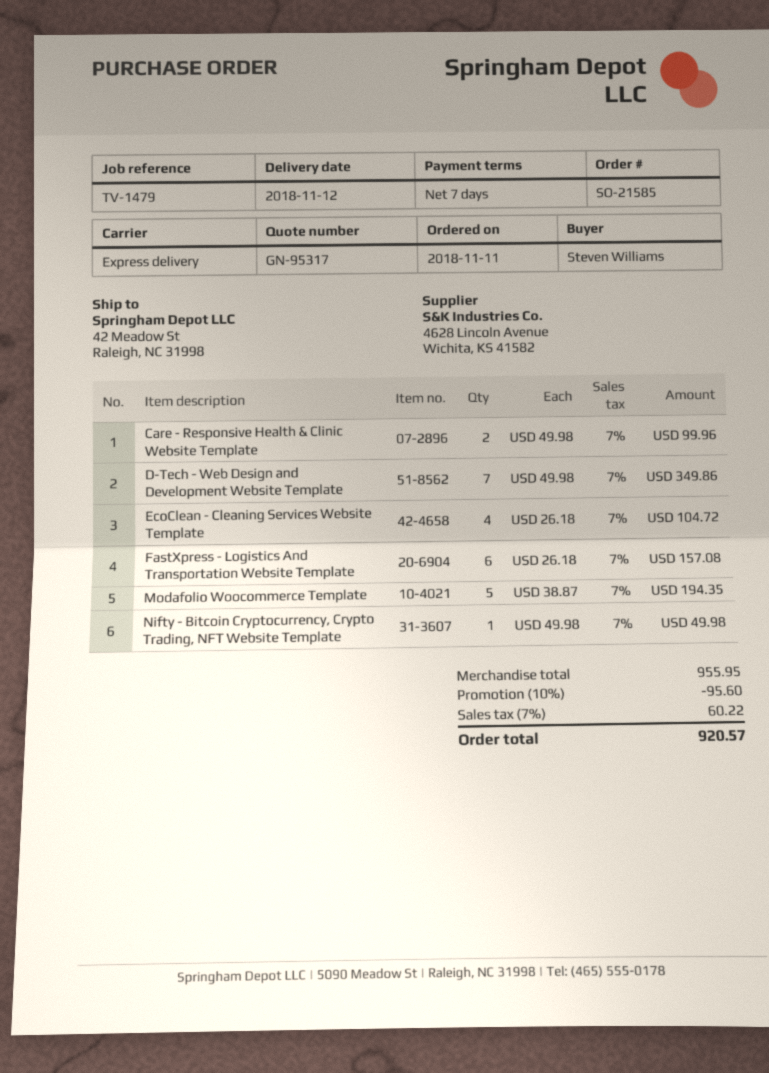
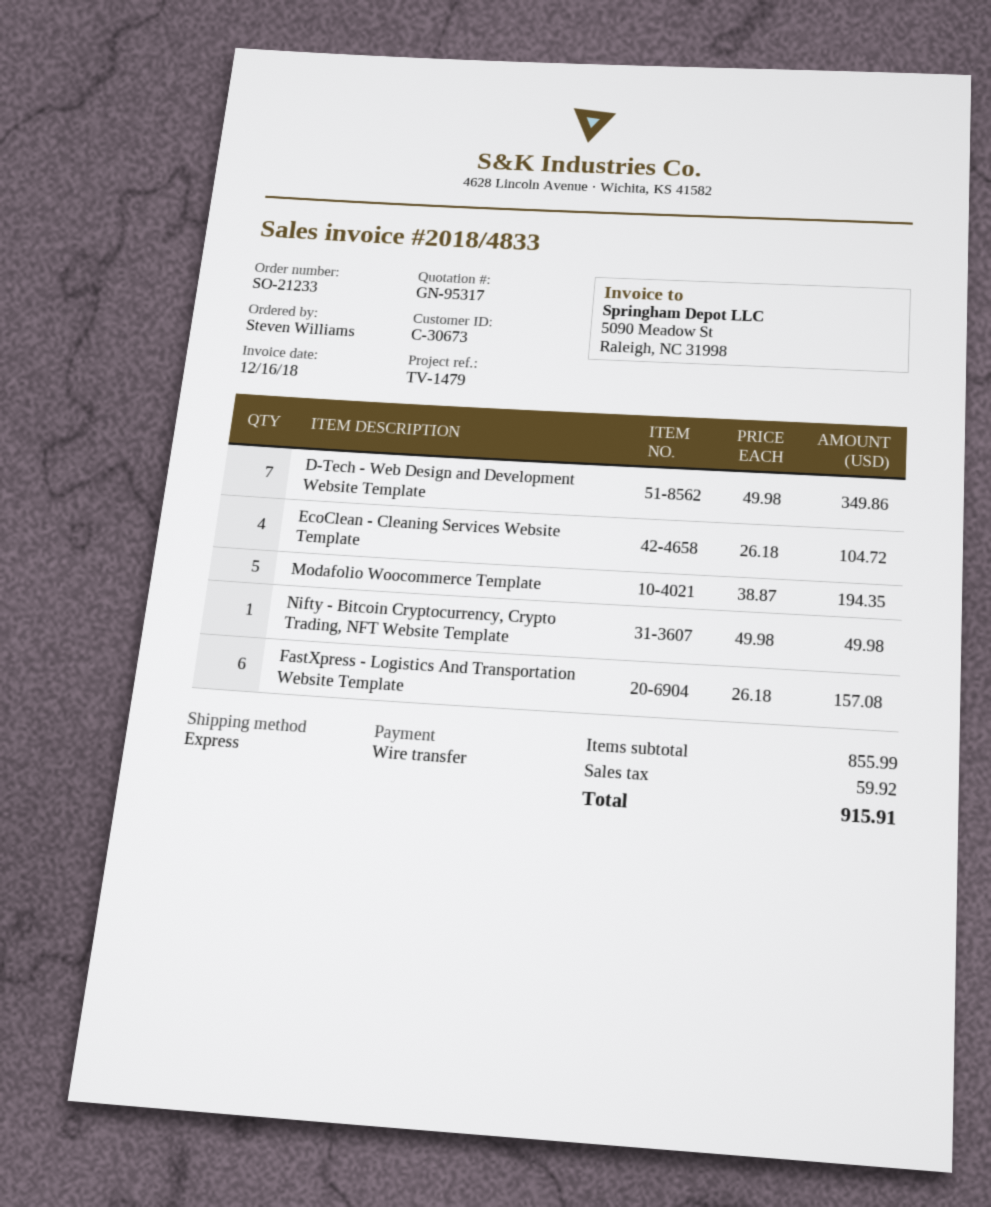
order number: SO-21585 -> SO-21233
Care - Responsive Health & Clinic Website Template: 2 x 49.98 = 99.96 -> none
subtotal: 955.95 -> 855.99
discount: 10% = 95.60 -> none
tax: 60.22 -> 59.92
total: 920.57 -> 915.91

